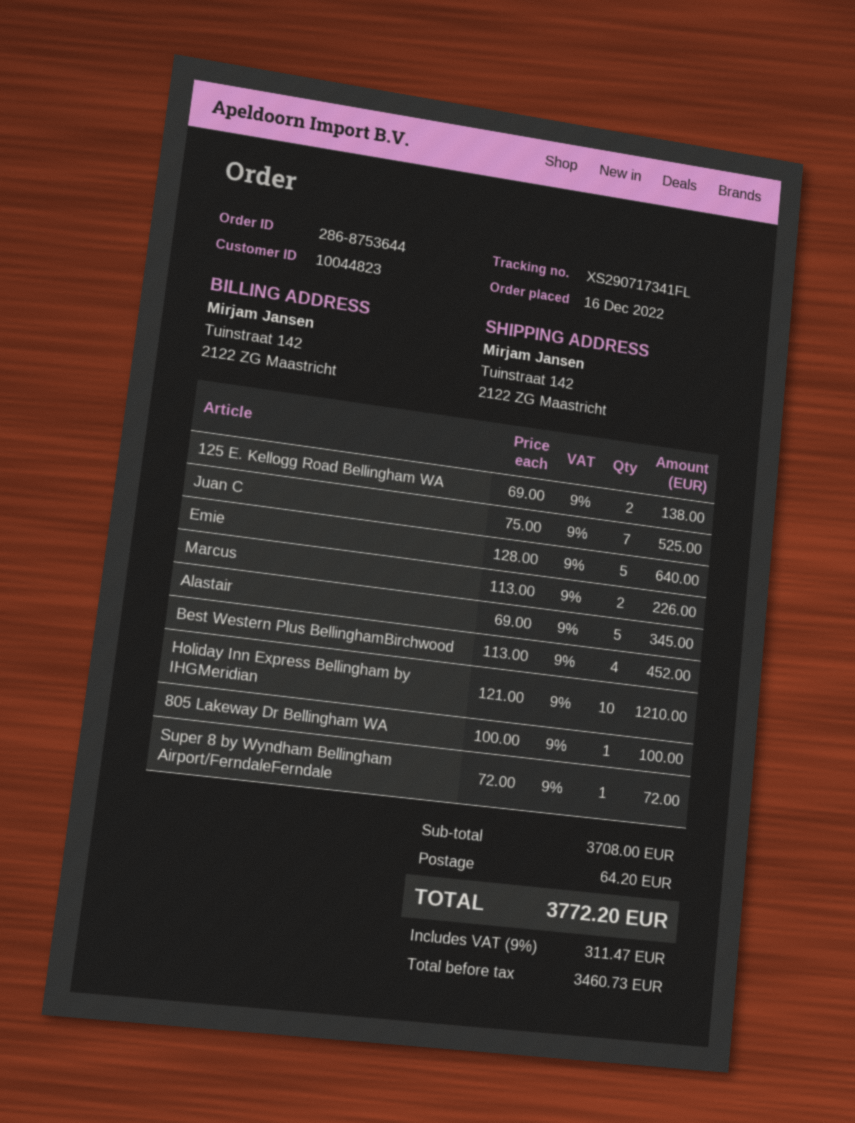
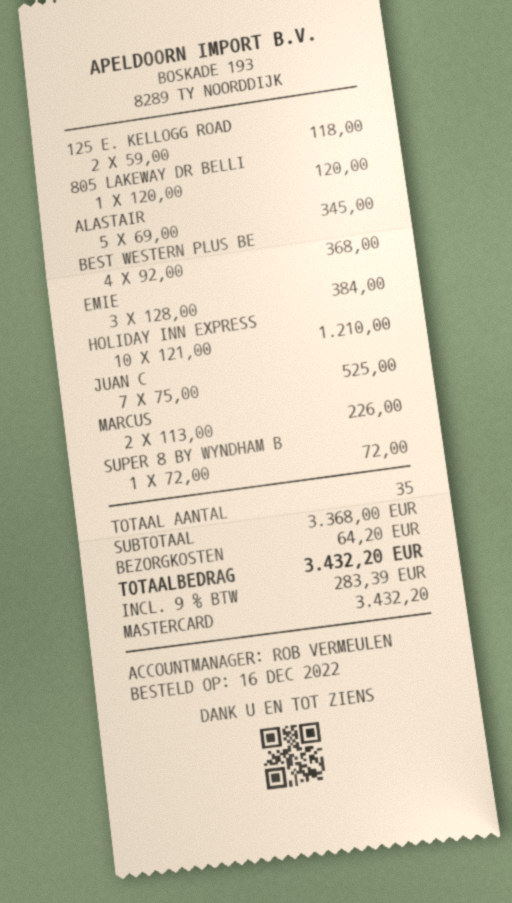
125 E. Kellogg Road Bellingham WA: 2 x 69.00 = 138.00 -> 2 x 59.00 = 118.00
Emie: 5 x 128.00 = 640.00 -> 3 x 128.00 = 384.00
Best Western Plus BellinghamBirchwood: 4 x 113.00 = 452.00 -> 4 x 92.00 = 368.00
805 Lakeway Dr Bellingham WA: 1 x 100.00 = 100.00 -> 1 x 120.00 = 120.00
subtotal: 3708.00 -> 3368.00
tax: 9% = 311.47 -> 9% = 283.39
total: 3772.20 -> 3432.20

